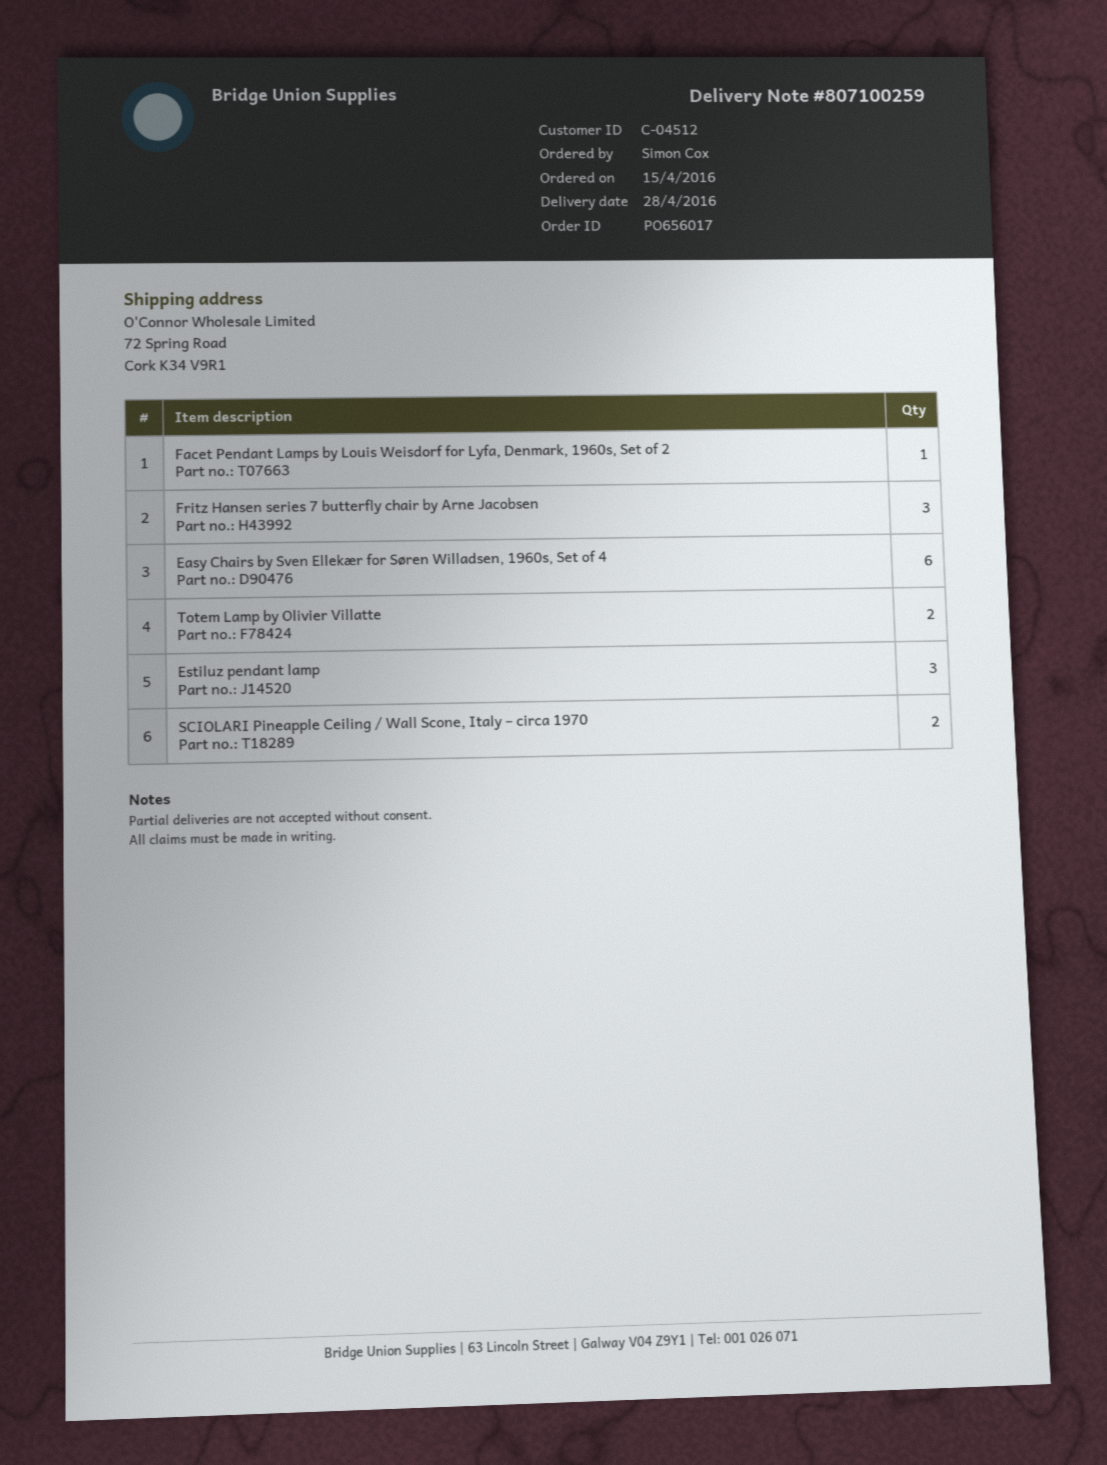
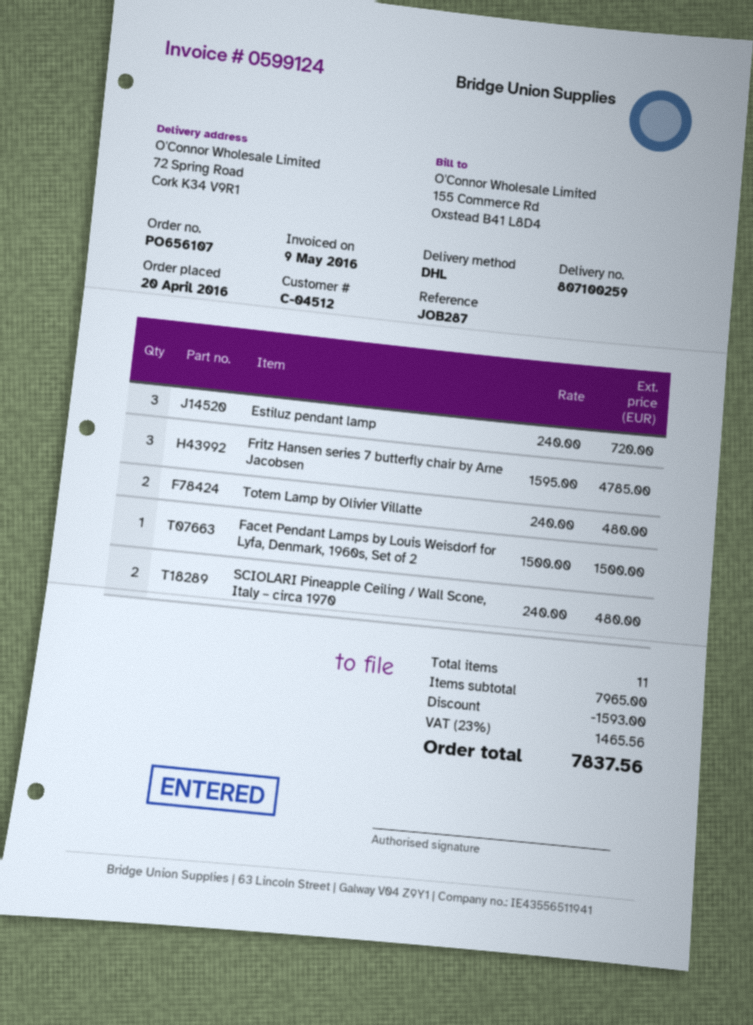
order number: PO656017 -> PO656107
order date: 2016-04-15 -> 2016-04-20
Easy Chairs by Sven Ellekær for Søren Willadsen, 1960s, Set of 4: 6 -> none

